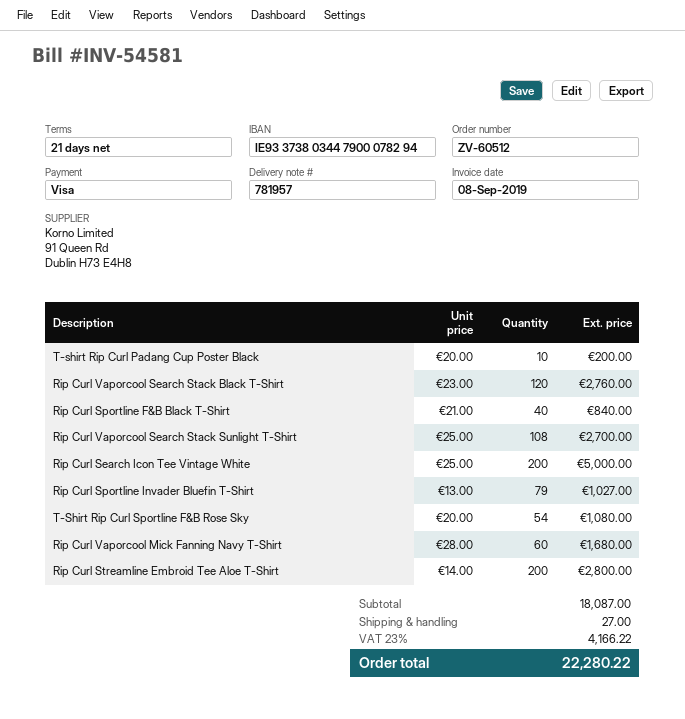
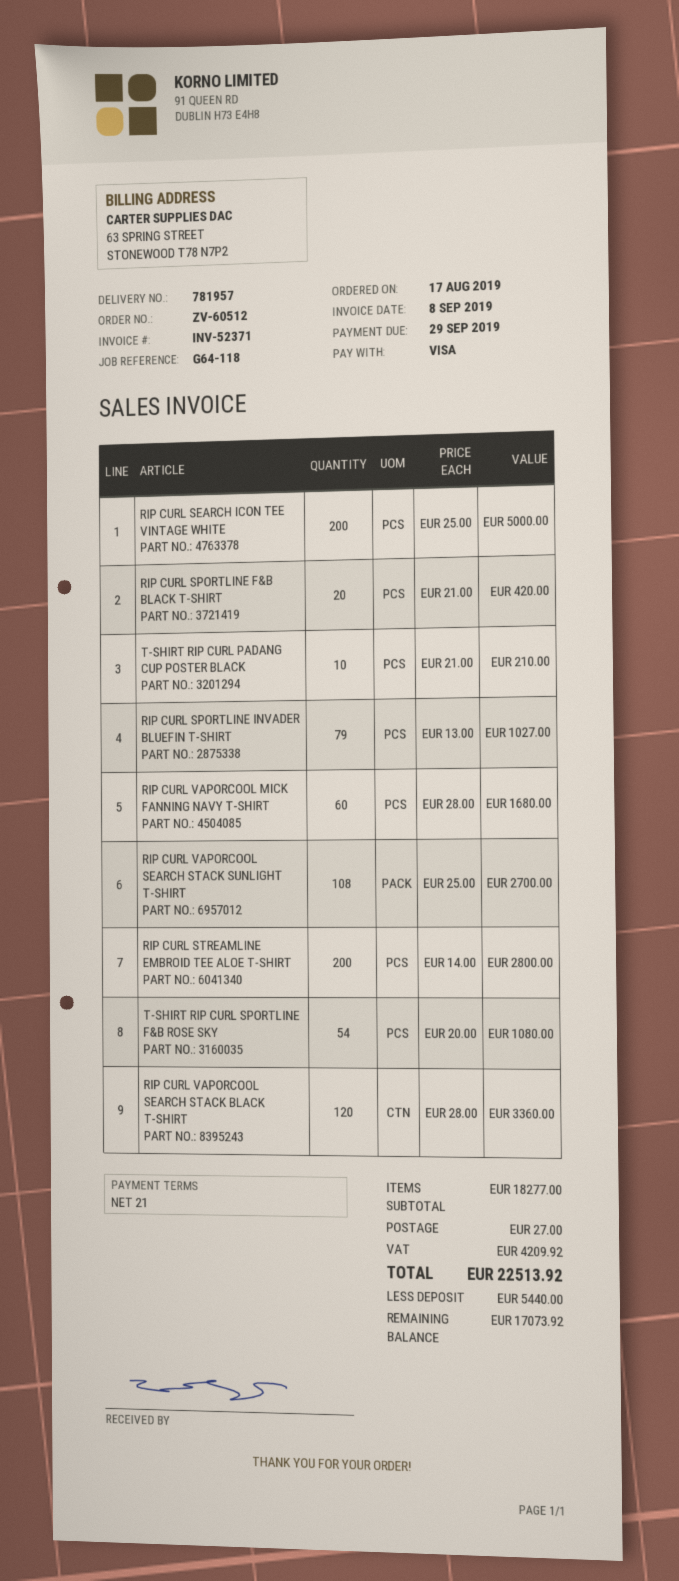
invoice number: INV-54581 -> INV-52371
T-shirt Rip Curl Padang Cup Poster Black: 10 x 20.00 = 200.00 -> 10 x 21.00 = 210.00
Rip Curl Vaporcool Search Stack Black T-Shirt: 120 x 23.00 = 2760.00 -> 120 x 28.00 = 3360.00
Rip Curl Sportline F&B Black T-Shirt: 40 x 21.00 = 840.00 -> 20 x 21.00 = 420.00
subtotal: 18087.00 -> 18277.00
tax: 4166.22 -> 4209.92
total: 22280.22 -> 22513.92

